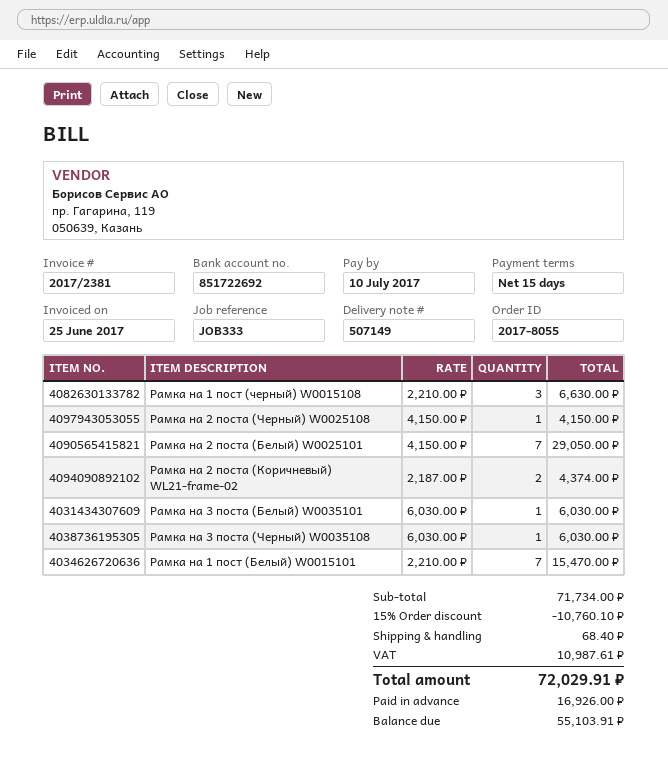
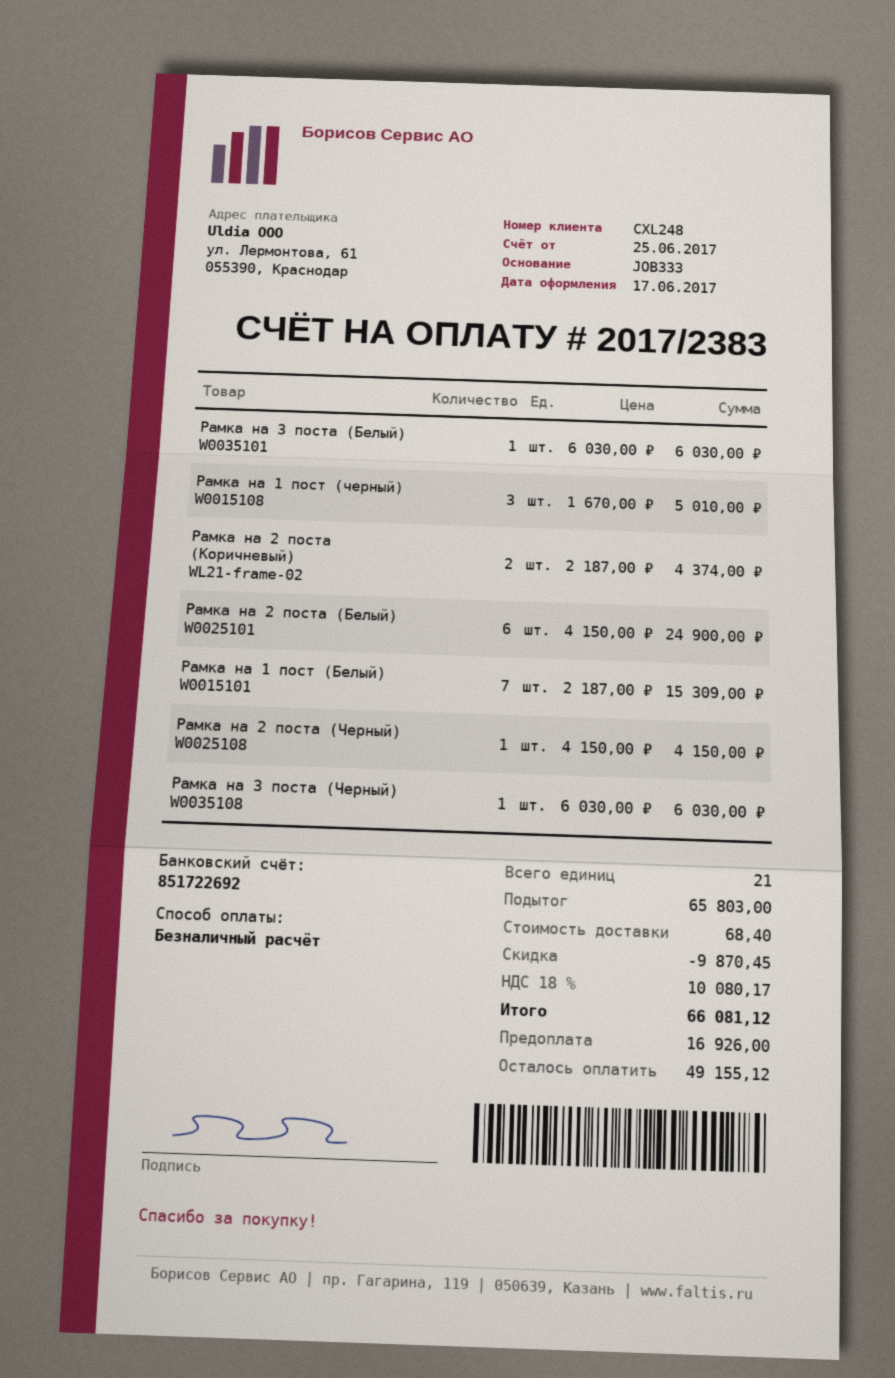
invoice number: 2017/2381 -> 2017/2383
Рамка на 1 пост (черный) W0015108: 3 x 2210.00 = 6630.00 -> 3 x 1670.00 = 5010.00
Рамка на 2 поста (Белый) W0025101: 7 x 4150.00 = 29050.00 -> 6 x 4150.00 = 24900.00
Рамка на 1 пост (Белый) W0015101: 7 x 2210.00 = 15470.00 -> 7 x 2187.00 = 15309.00
subtotal: 71734.00 -> 65803.00
discount: 10760.10 -> 9870.45
tax: 10987.61 -> 10080.17
total: 72029.91 -> 66081.12
balance: 55103.91 -> 49155.12

